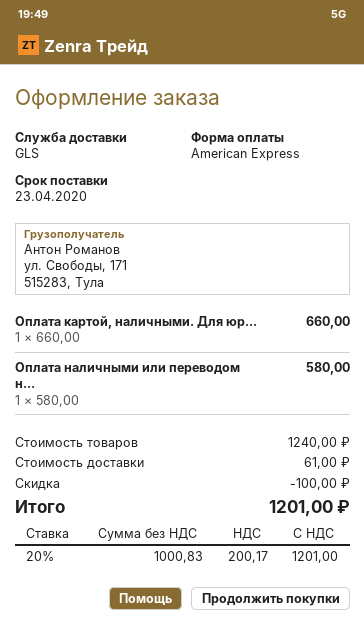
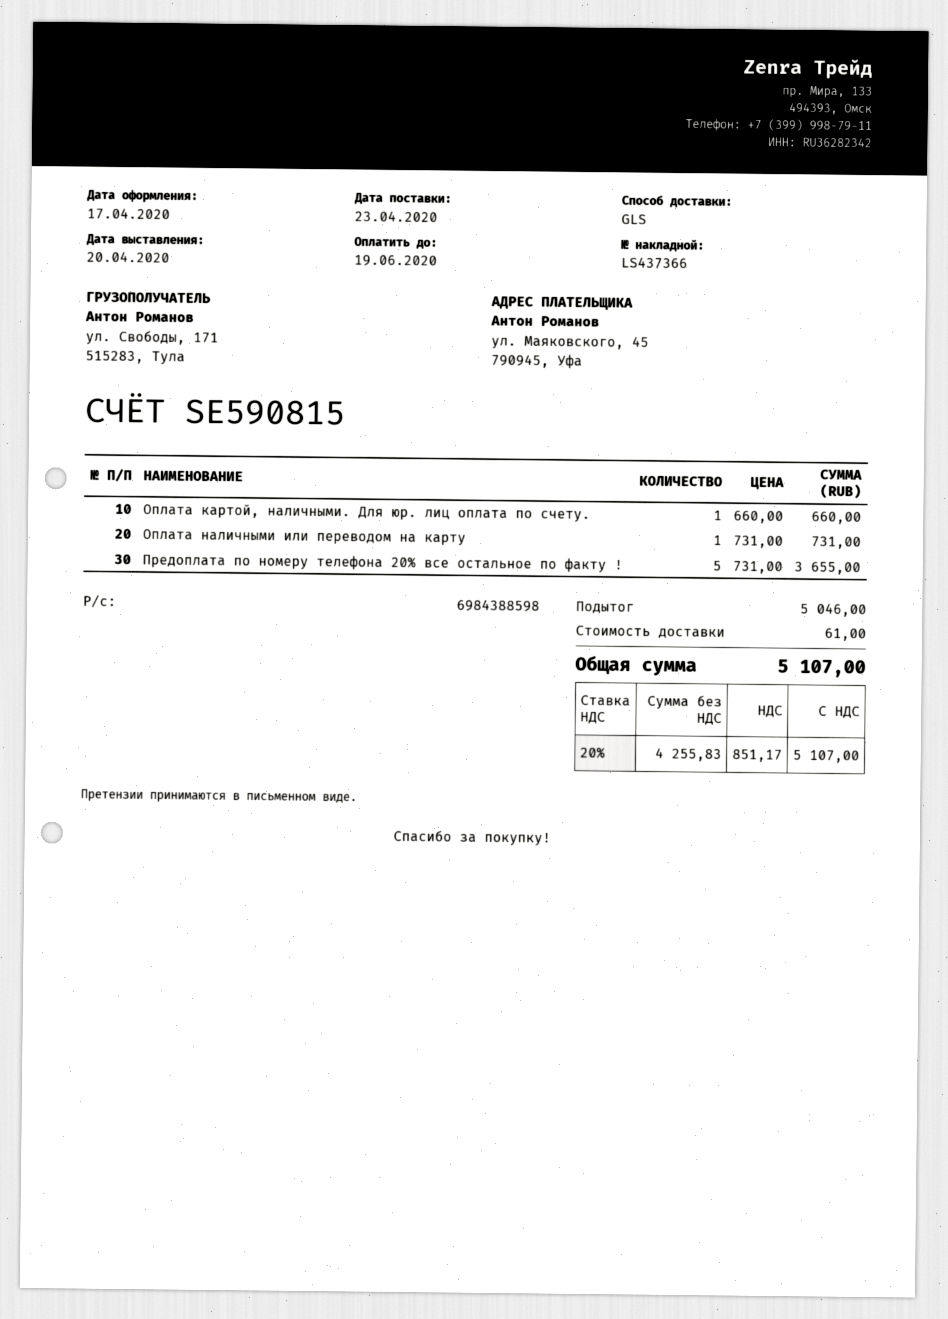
Оплата наличными или переводом н...: 1 x 580.00 = 580.00 -> 1 x 731.00 = 731.00
Предоплата по номеру телефона 20% все остальное по факту !: none -> 5 x 731.00 = 3655.00
subtotal: 1240.00 -> 5046.00
discount: 100.00 -> none
net: 1000.83 -> 4255.83
tax: 20% = 200.17 -> 20% = 851.17
total: 1201.00 -> 5107.00

